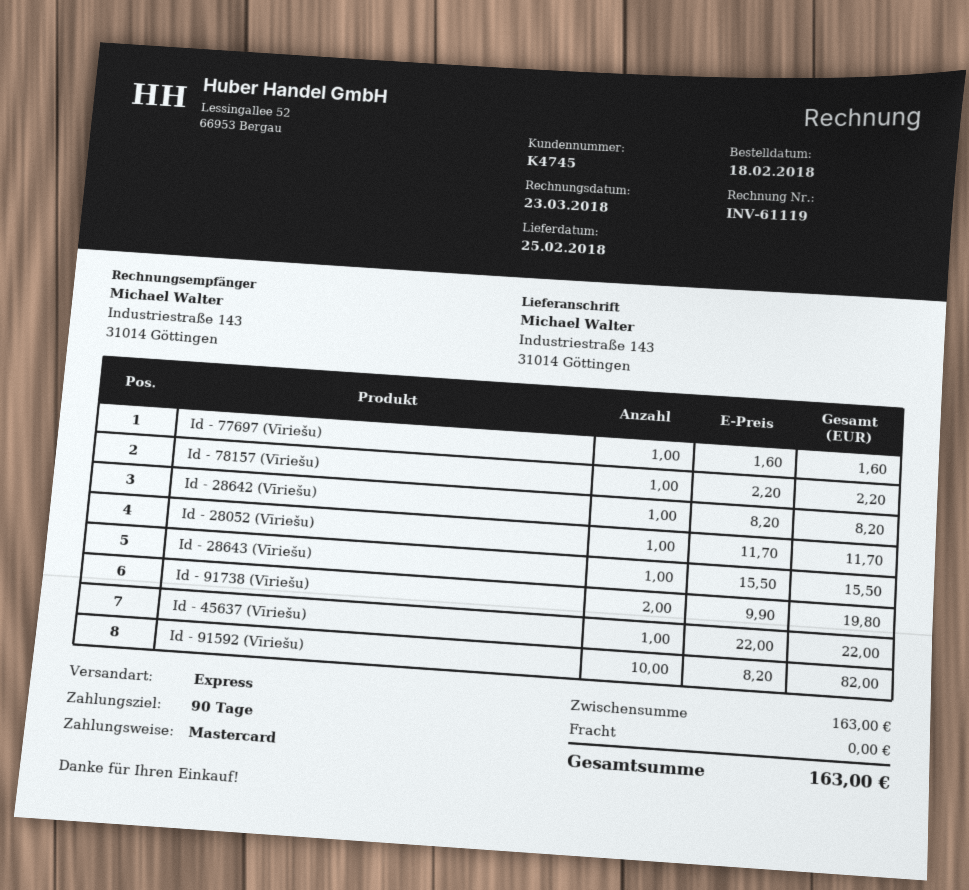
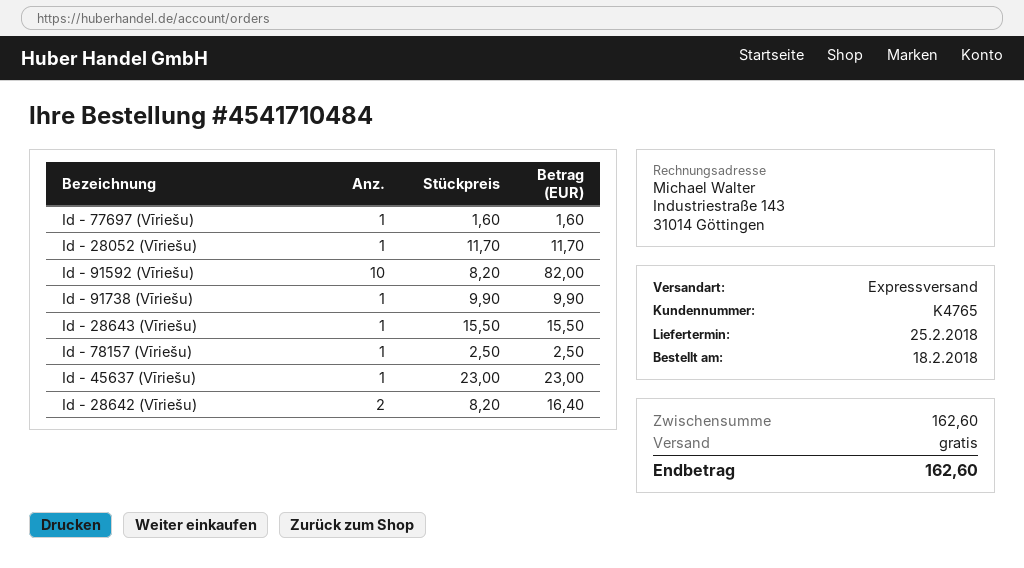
customer number: K4745 -> K4765
Id - 78157 (Vīriešu): 1 x 2.20 = 2.20 -> 1 x 2.50 = 2.50
Id - 28642 (Vīriešu): 1 x 8.20 = 8.20 -> 2 x 8.20 = 16.40
Id - 91738 (Vīriešu): 2 x 9.90 = 19.80 -> 1 x 9.90 = 9.90
Id - 45637 (Vīriešu): 1 x 22.00 = 22.00 -> 1 x 23.00 = 23.00
subtotal: 163.00 -> 162.60
total: 163.00 -> 162.60

